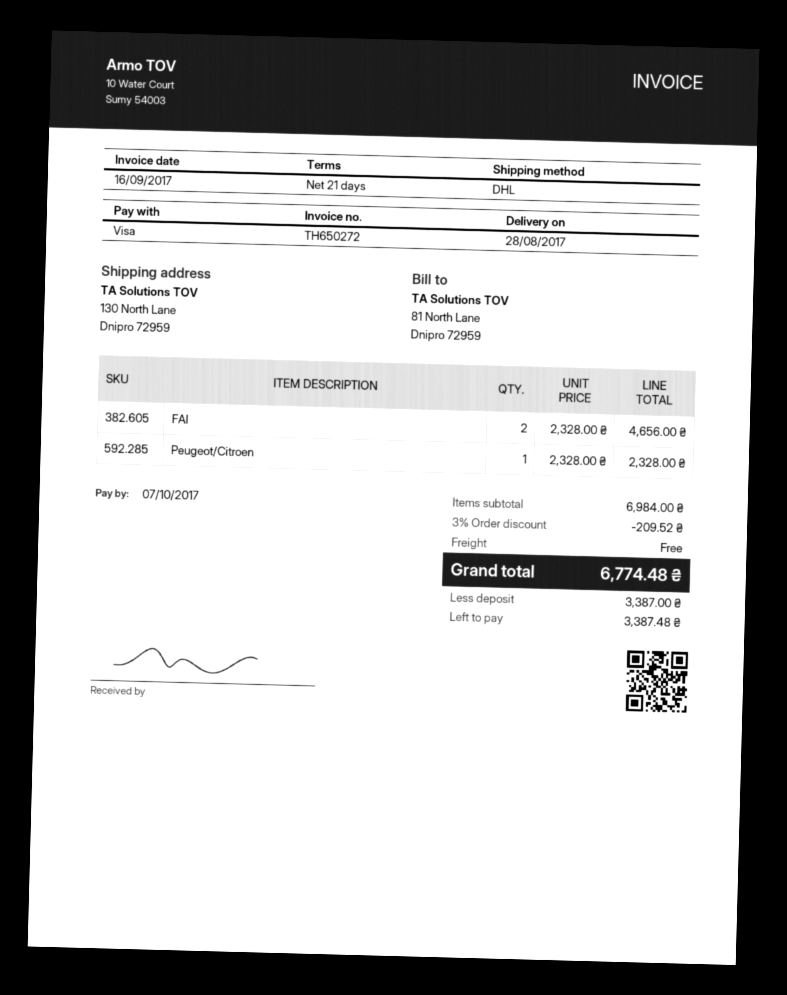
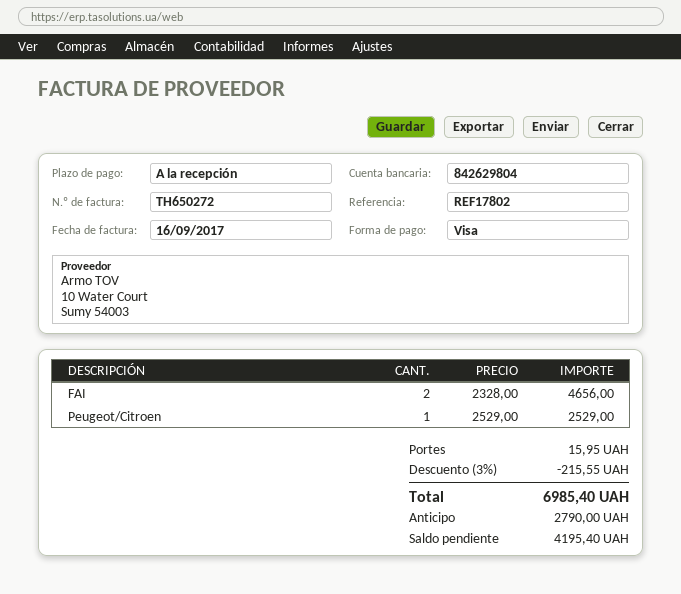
payment terms: 21 days -> on receipt
Peugeot/Citroen: 1 x 2328.00 = 2328.00 -> 1 x 2529.00 = 2529.00
discount: 3% = 209.52 -> 3% = 215.55
shipping: 0.00 -> 15.95
total: 6774.48 -> 6985.40
deposit: 3387.00 -> 2790.00
balance: 3387.48 -> 4195.40

